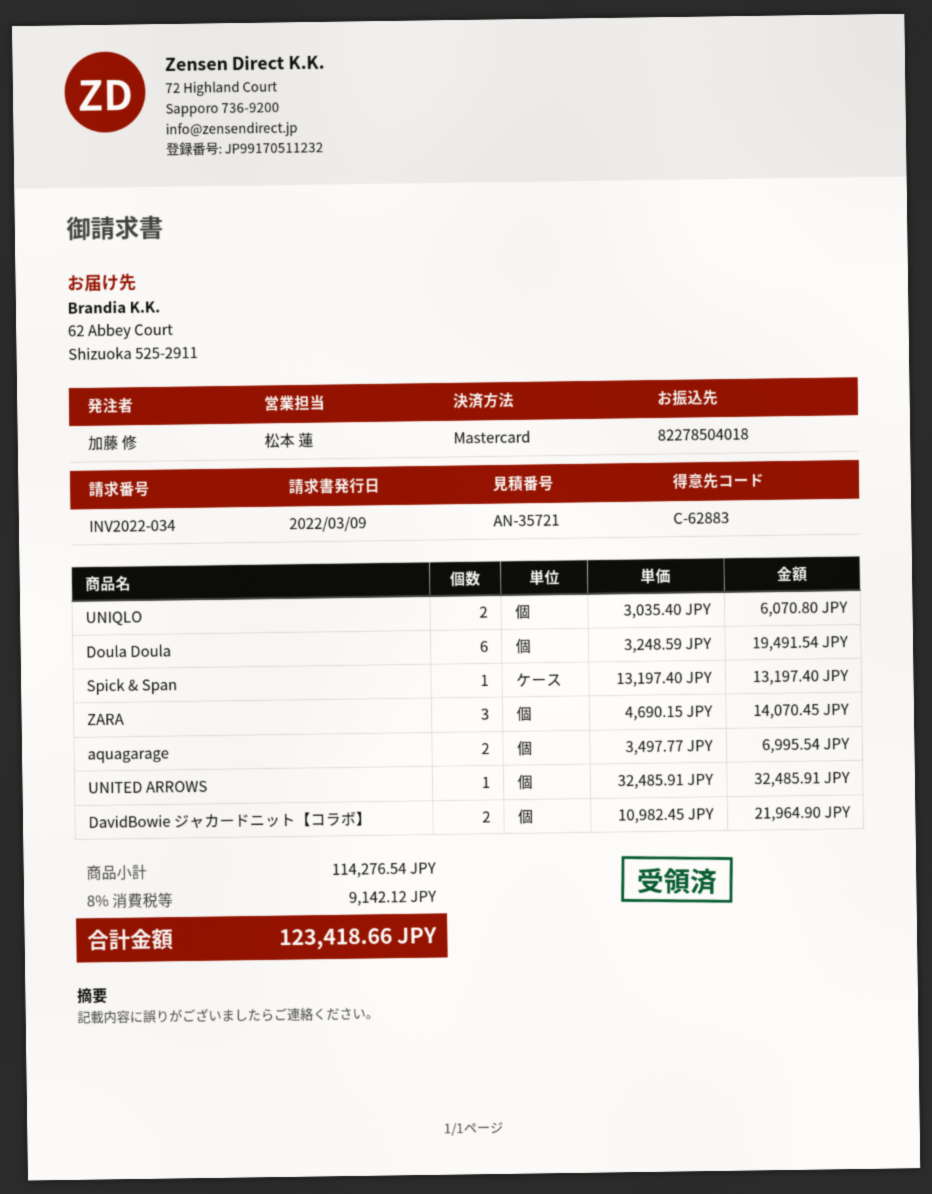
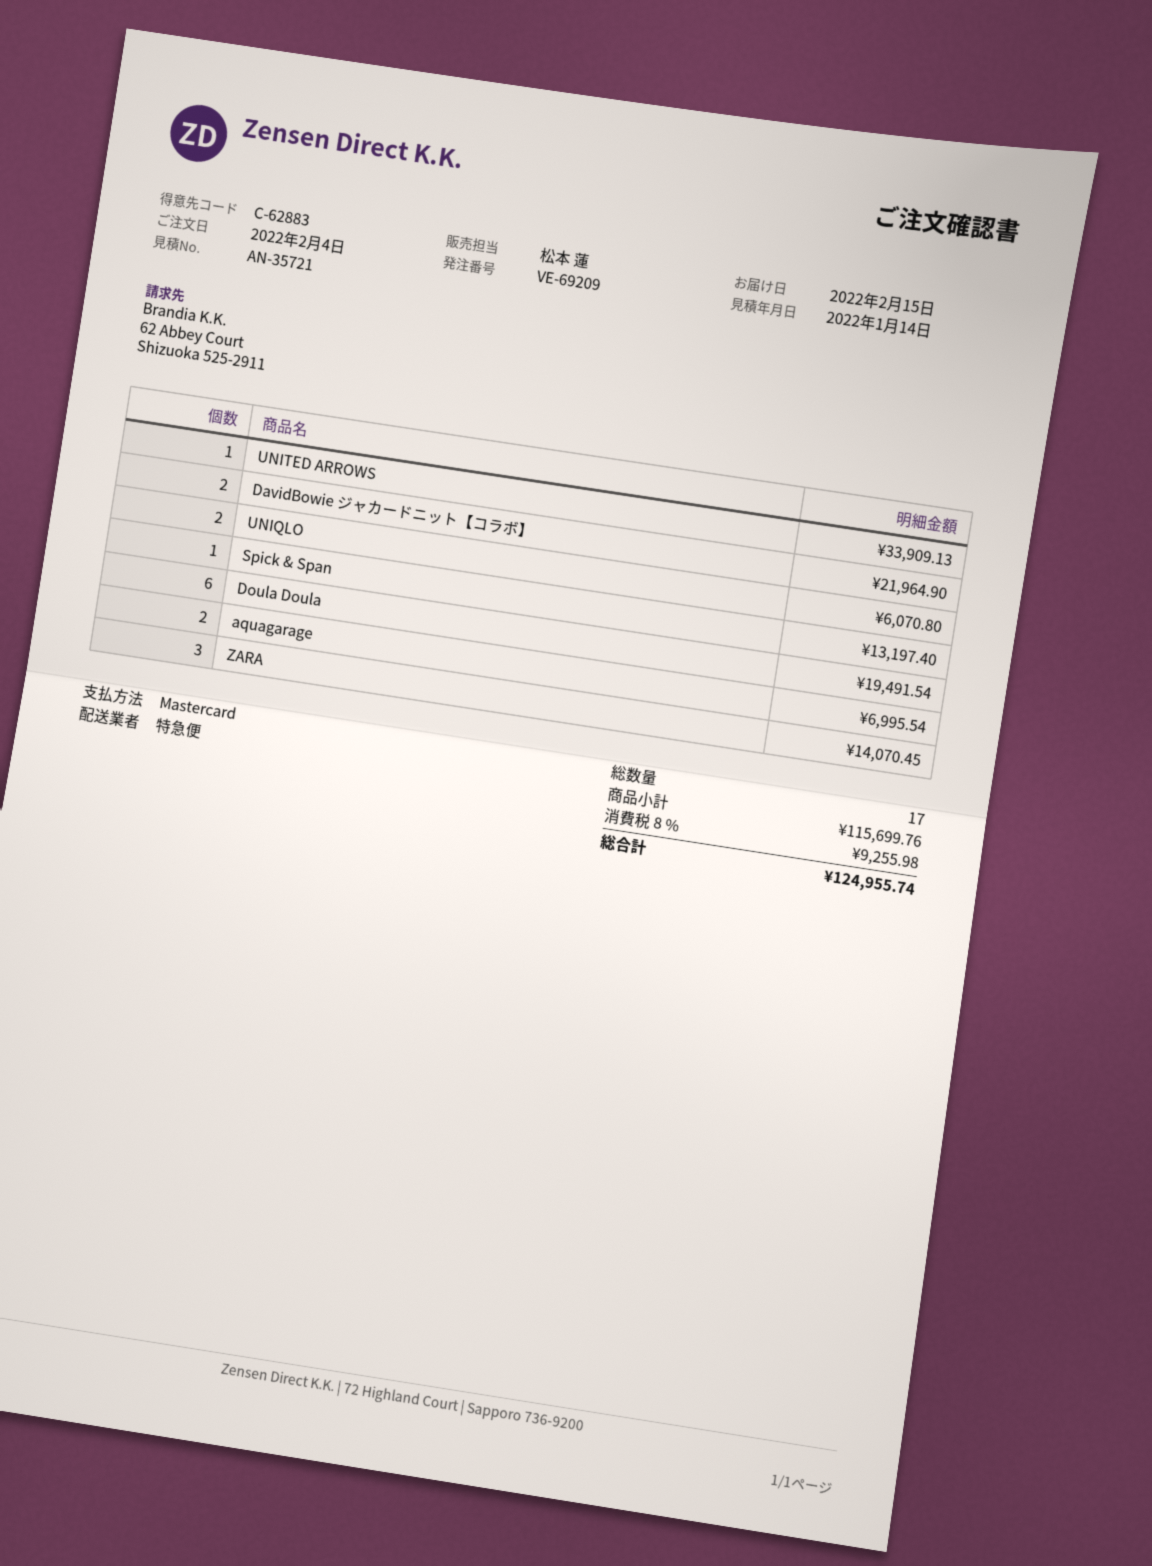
UNITED ARROWS: 1 for 32485.91 -> 1 for 33909.13
subtotal: 114276.54 -> 115699.76
tax: 8% = 9142.12 -> 8% = 9255.98
total: 123418.66 -> 124955.74

